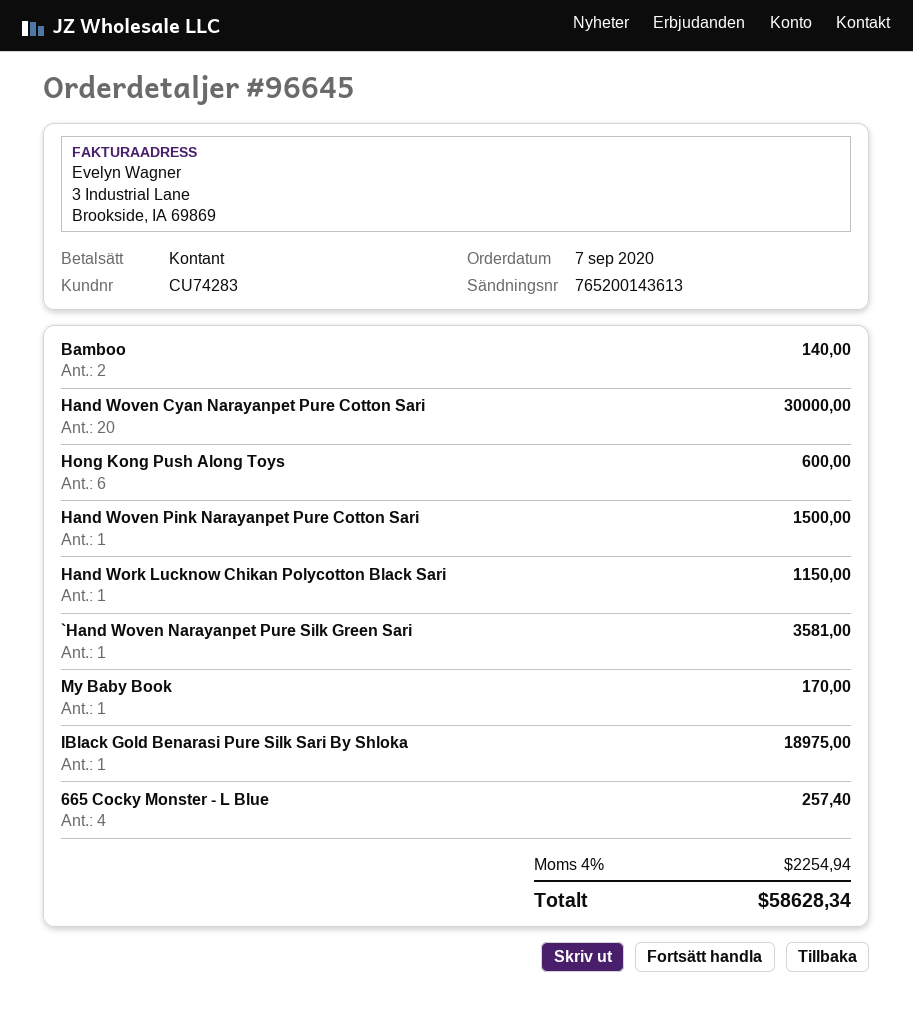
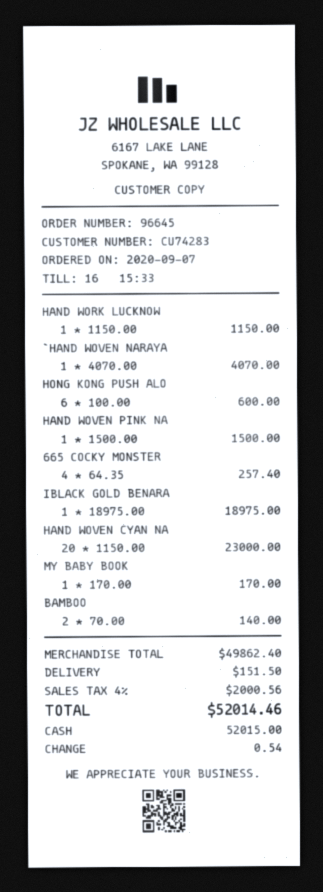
Hand Woven Cyan Narayanpet Pure Cotton Sari: 20 for 30000.00 -> 20 for 23000.00
`Hand Woven Narayanpet Pure Silk Green Sari: 1 for 3581.00 -> 1 for 4070.00
shipping: none -> 151.50
tax: 4% = 2254.94 -> 4% = 2000.56
total: 58628.34 -> 52014.46

